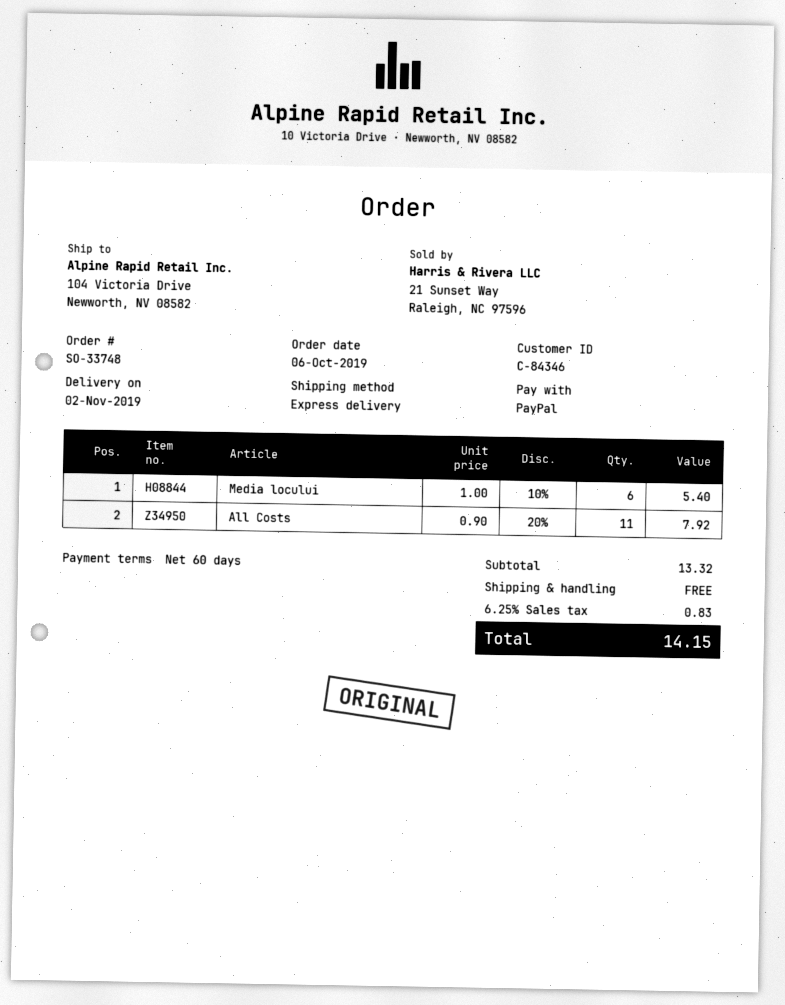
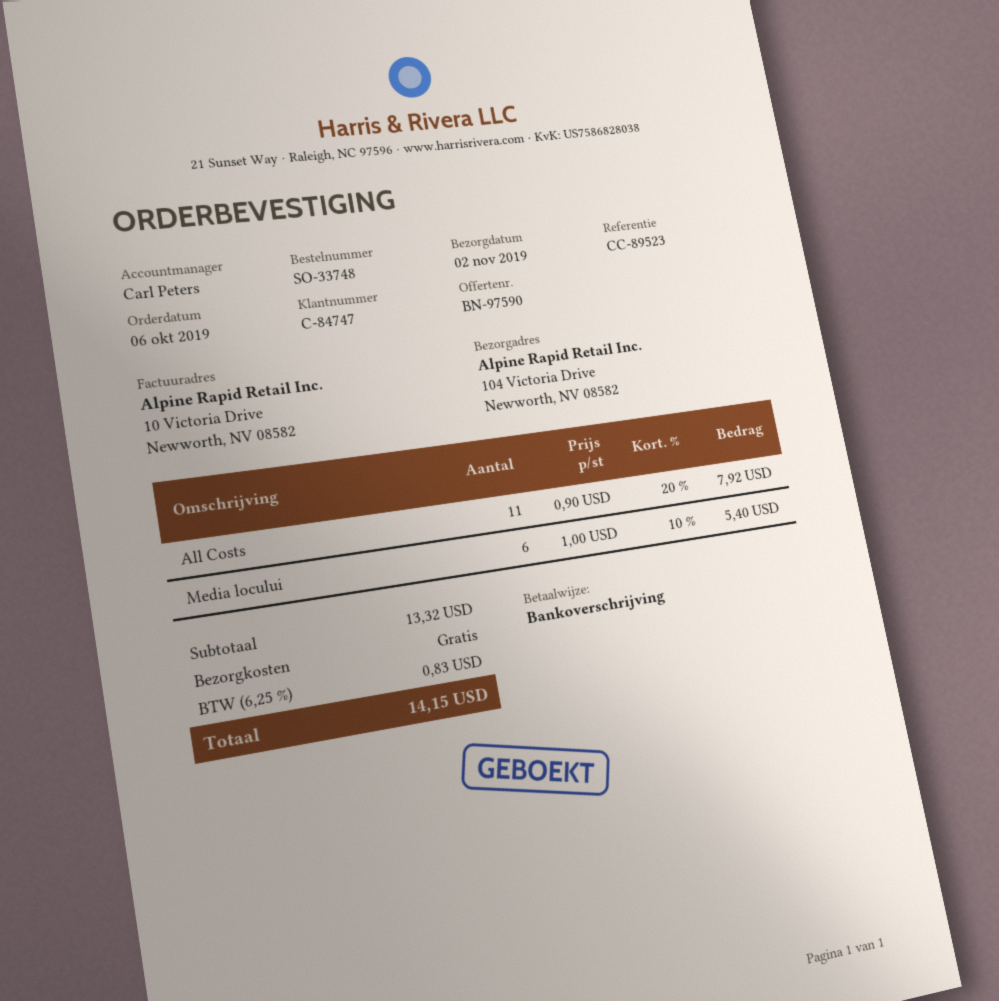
customer number: C-84346 -> C-84747
payment method: PayPal -> bank transfer

